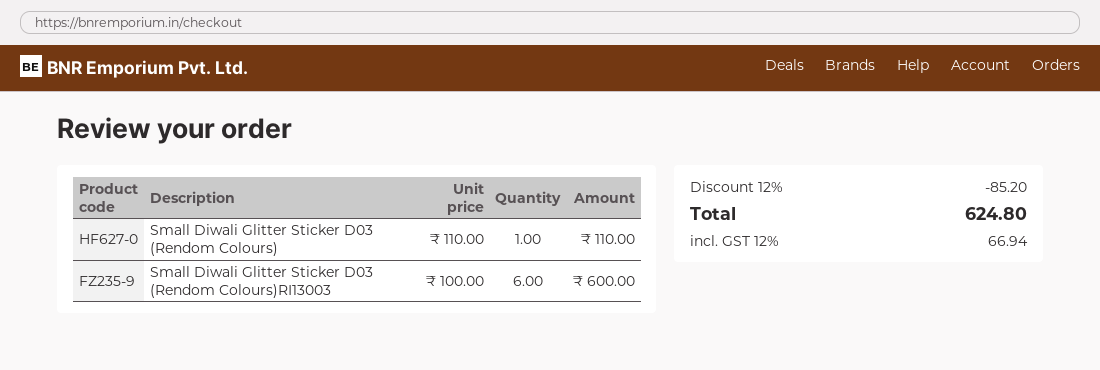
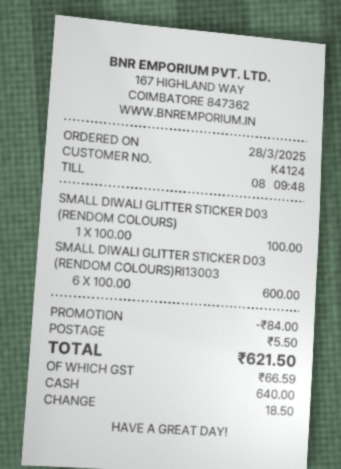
Small Diwali Glitter Sticker D03 (Rendom Colours): 1 x 110.00 = 110.00 -> 1 x 100.00 = 100.00
discount: 85.20 -> 84.00
shipping: none -> 5.50
tax: 66.94 -> 66.59
total: 624.80 -> 621.50

